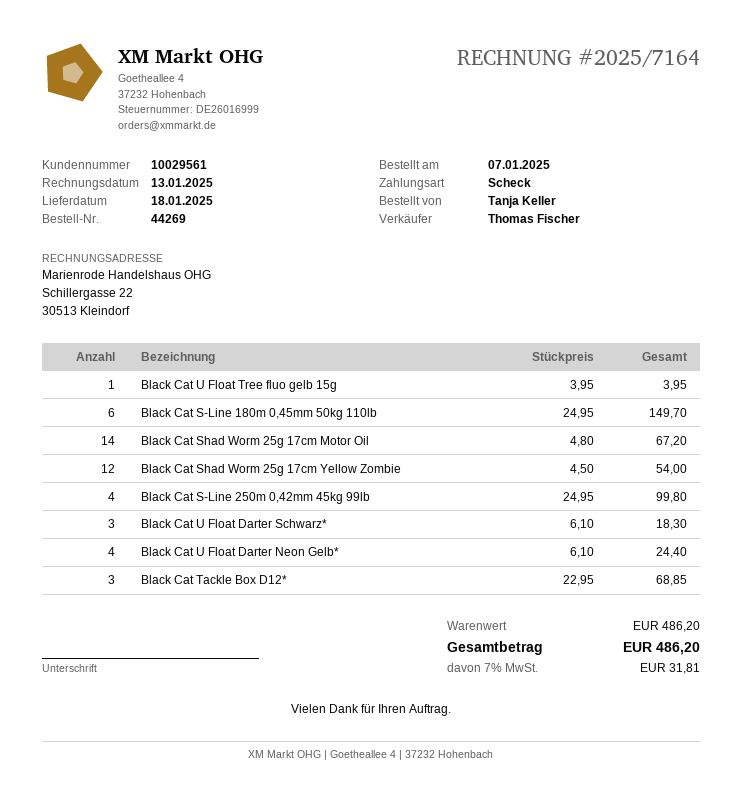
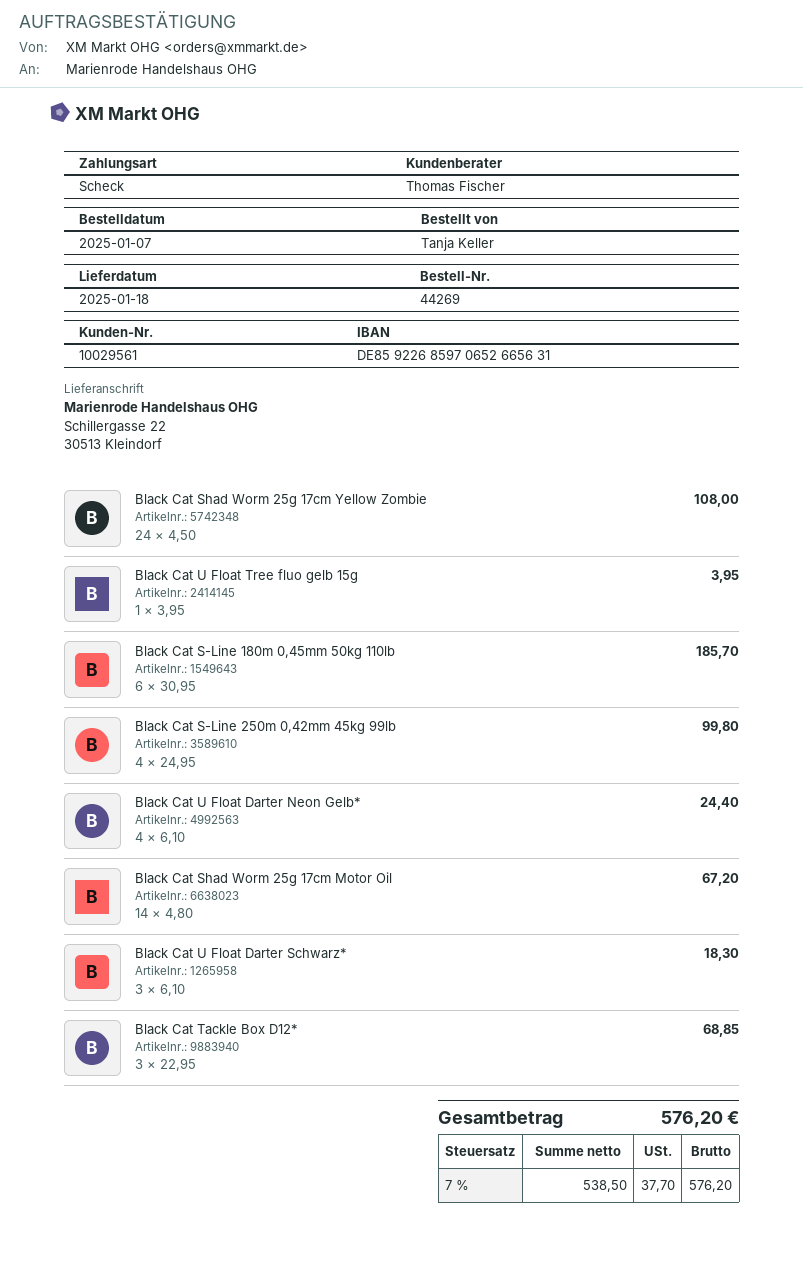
Black Cat S-Line 180m 0,45mm 50kg 110lb: 6 x 24.95 = 149.70 -> 6 x 30.95 = 185.70
Black Cat Shad Worm 25g 17cm Yellow Zombie: 12 x 4.50 = 54.00 -> 24 x 4.50 = 108.00
tax: 7% = 31.81 -> 7% = 37.70
total: 486.20 -> 576.20

